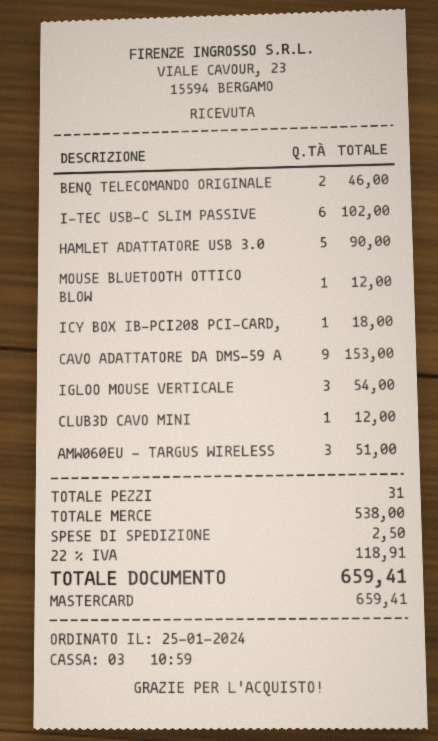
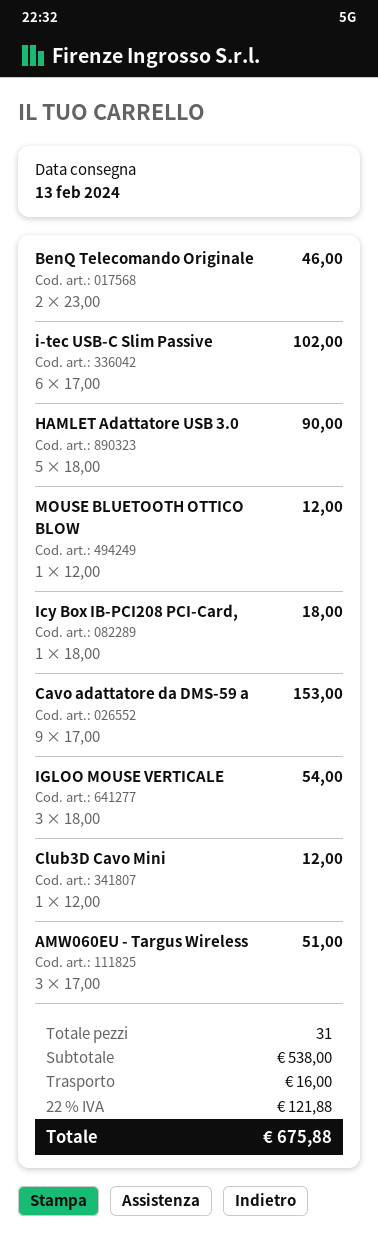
shipping: 2.50 -> 16.00
tax: 22% = 118.91 -> 22% = 121.88
total: 659.41 -> 675.88

